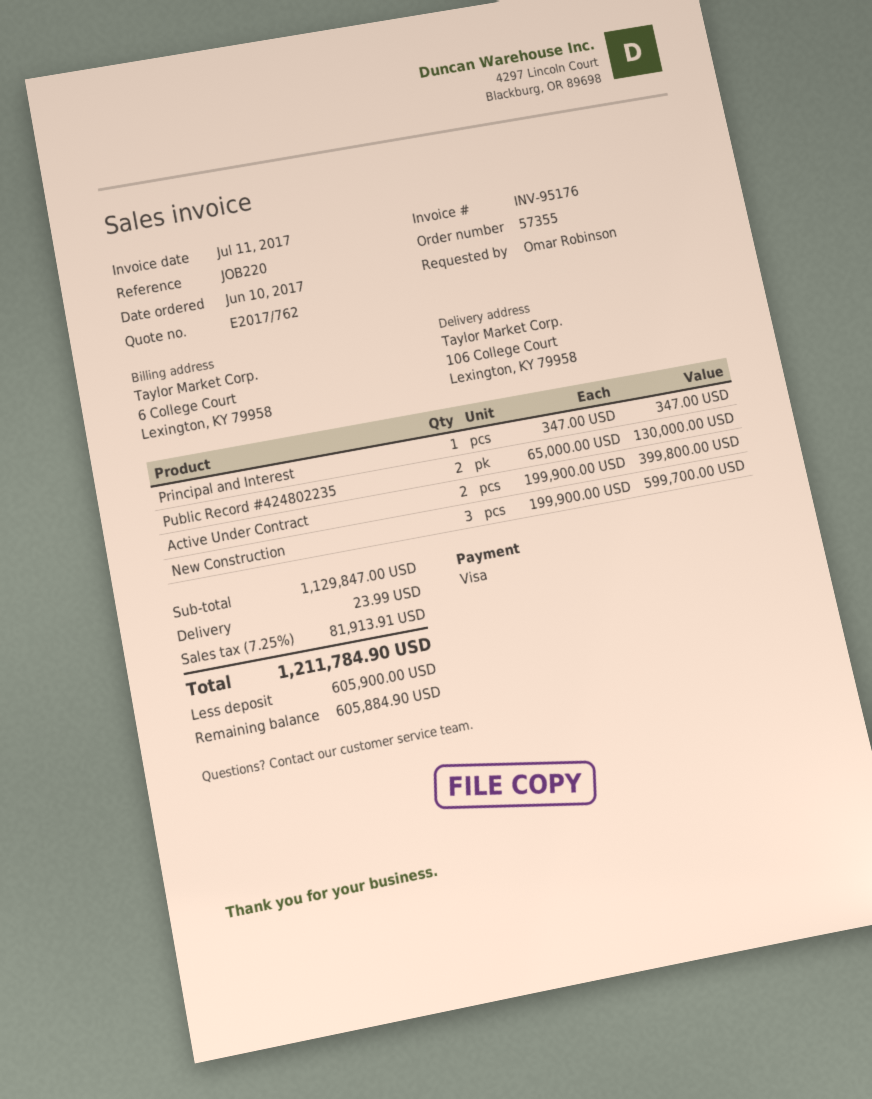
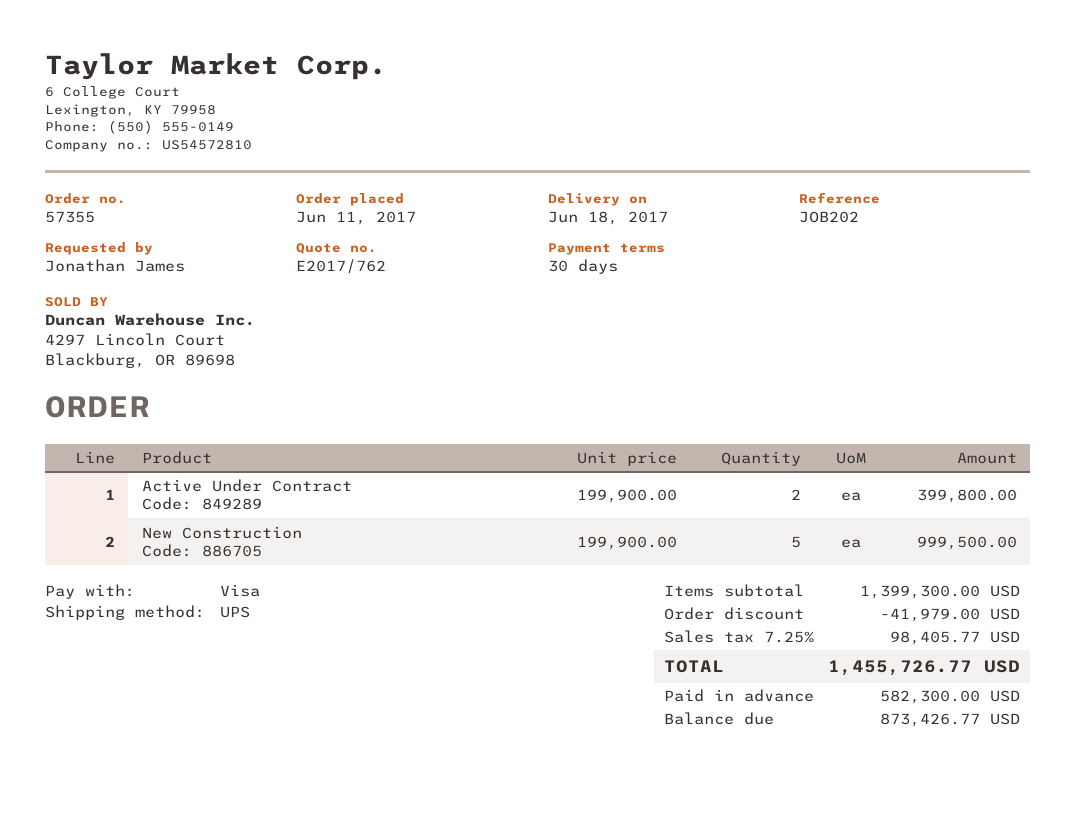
order date: 2017-06-10 -> 2017-06-11
reference: JOB220 -> JOB202
ordered by: Omar Robinson -> Jonathan James
Principal and Interest: 1 x 347.00 = 347.00 -> none
Public Record #424802235: 2 x 65000.00 = 130000.00 -> none
New Construction: 3 x 199900.00 = 599700.00 -> 5 x 199900.00 = 999500.00
subtotal: 1129847.00 -> 1399300.00
discount: none -> 41979.00
shipping: 23.99 -> none
tax: 7.25% = 81913.91 -> 7.25% = 98405.77
total: 1211784.90 -> 1455726.77
deposit: 605900.00 -> 582300.00
balance: 605884.90 -> 873426.77

